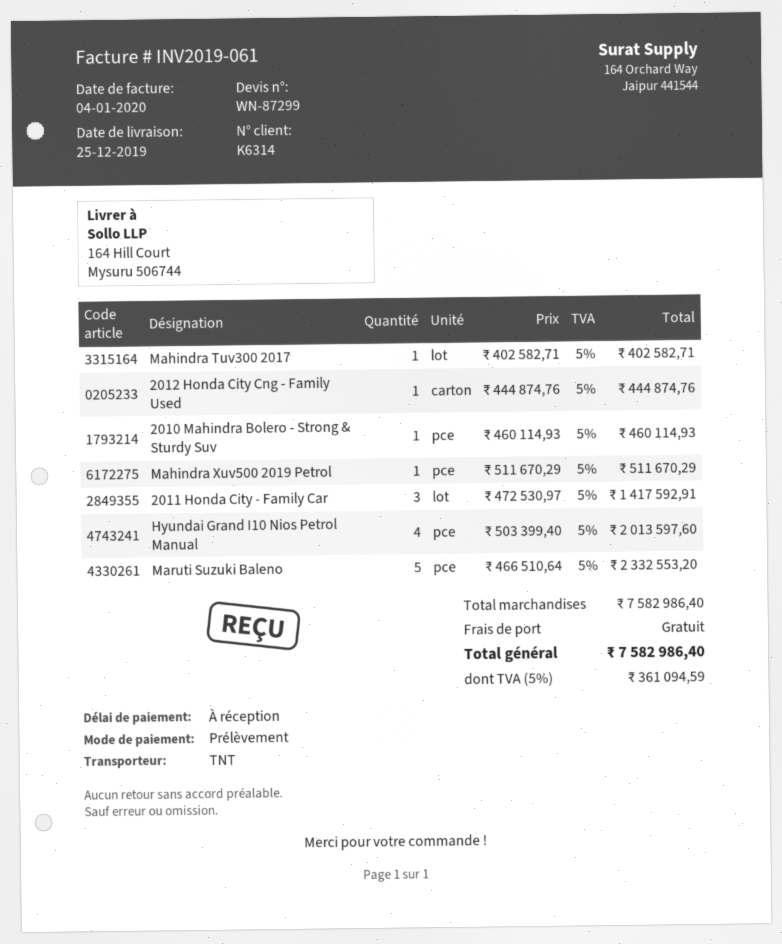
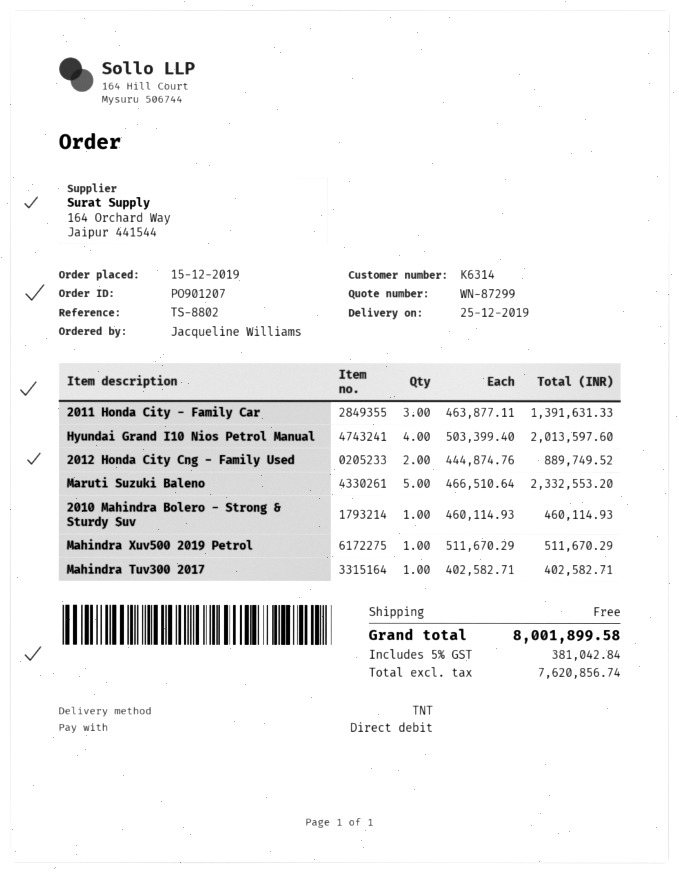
2012 Honda City Cng - Family Used: 1 x 444874.76 = 444874.76 -> 2 x 444874.76 = 889749.52
2011 Honda City - Family Car: 3 x 472530.97 = 1417592.91 -> 3 x 463877.11 = 1391631.33
tax: 5% = 361094.59 -> 5% = 381042.84
total: 7582986.40 -> 8001899.58

